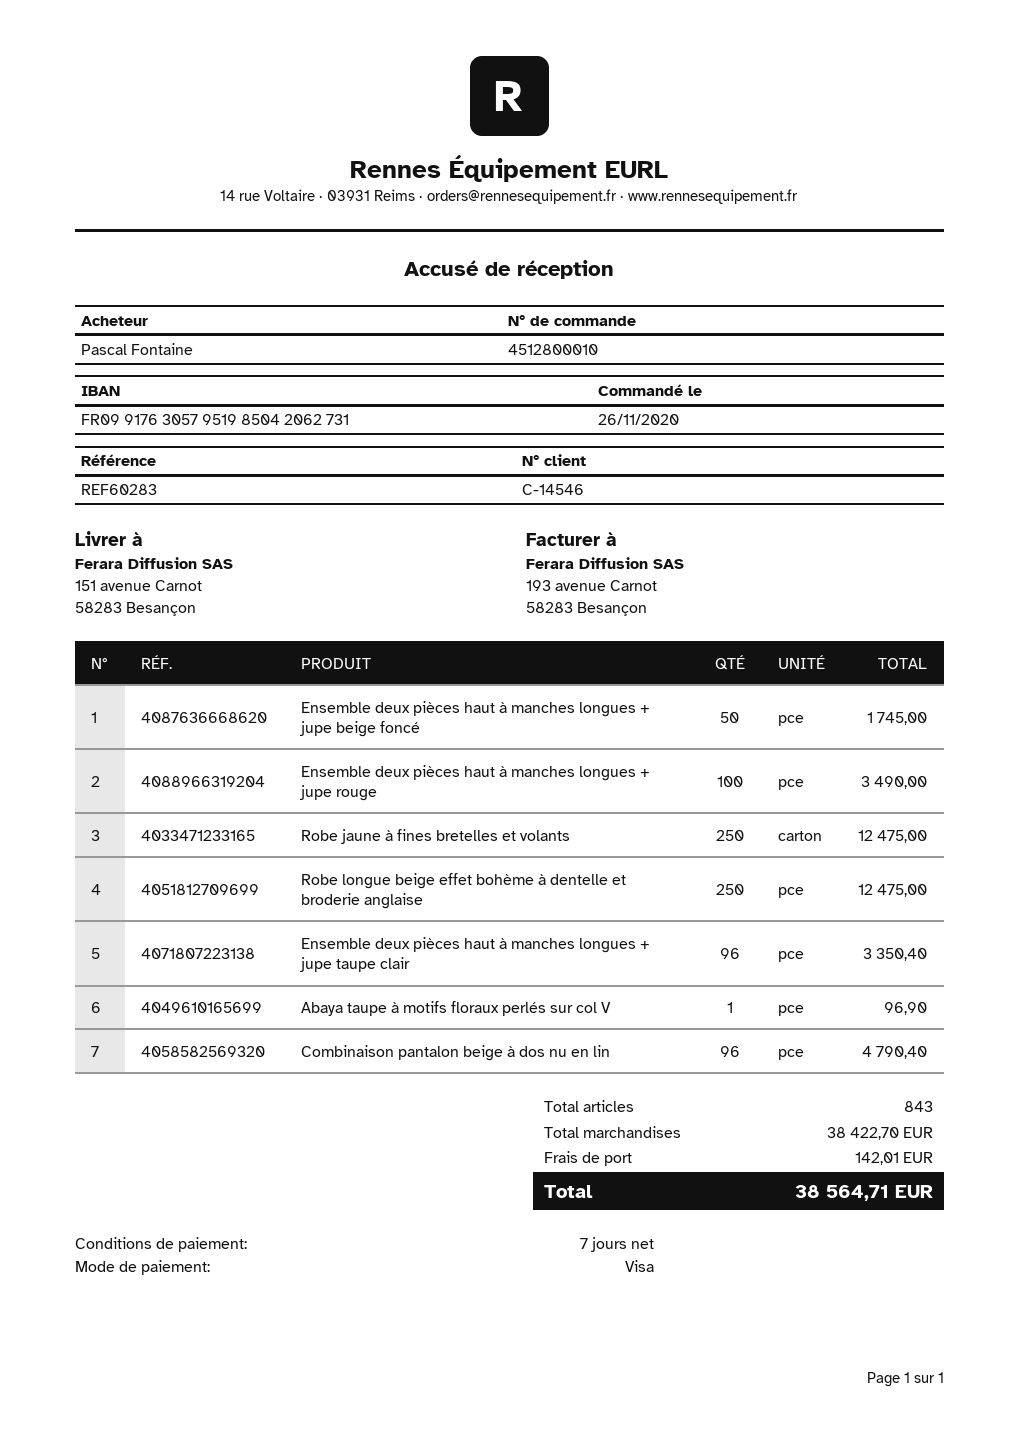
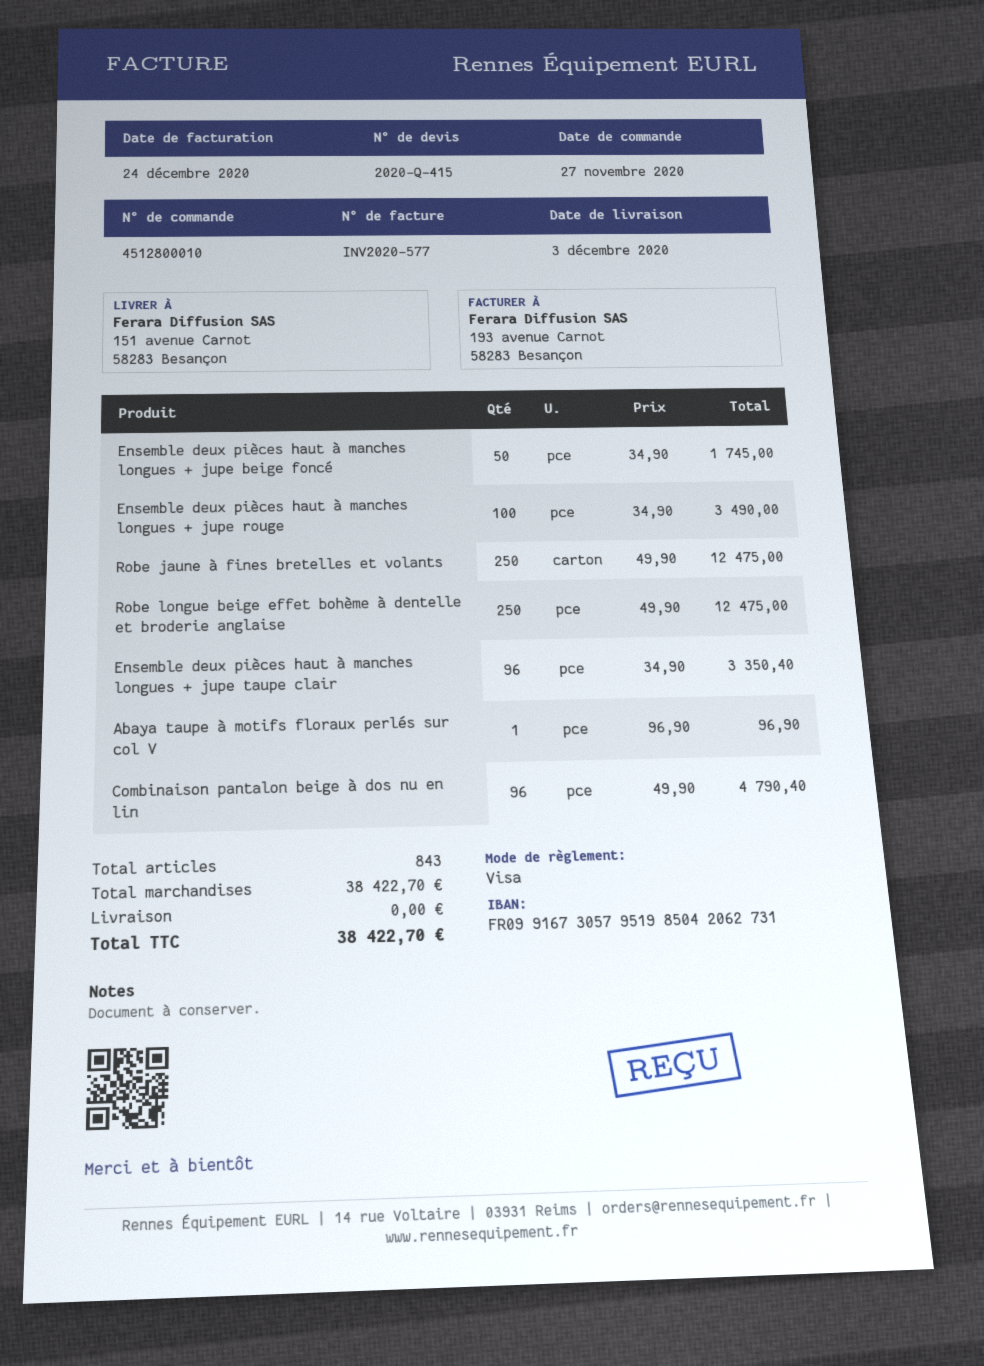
order date: 2020-11-26 -> 2020-11-27
bank account: FR0991763057951985042062731 -> FR0991673057951985042062731
shipping: 142.01 -> 0.00
total: 38564.71 -> 38422.70

